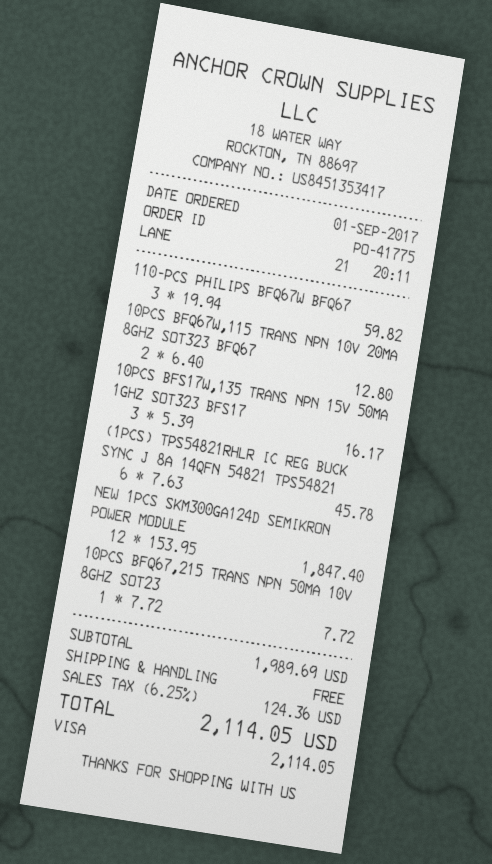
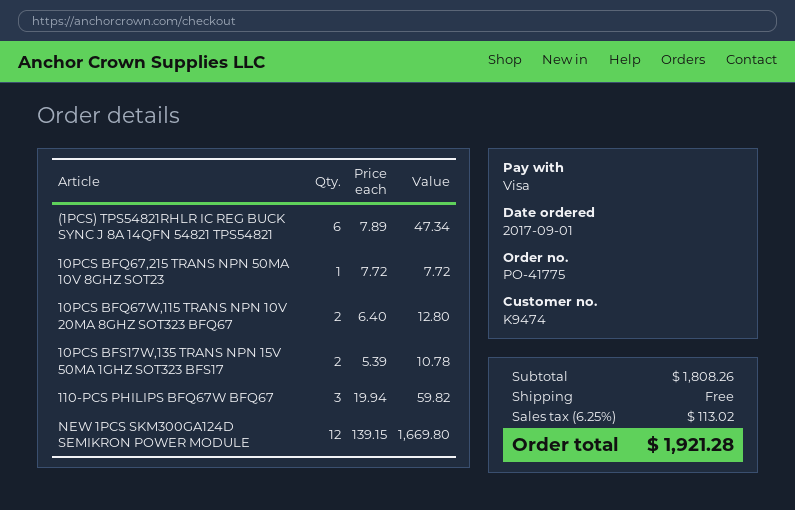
10PCS BFS17W,135 TRANS NPN 15V 50MA 1GHZ SOT323 BFS17: 3 x 5.39 = 16.17 -> 2 x 5.39 = 10.78
(1PCS) TPS54821RHLR IC REG BUCK SYNC J 8A 14QFN 54821 TPS54821: 6 x 7.63 = 45.78 -> 6 x 7.89 = 47.34
NEW 1PCS SKM300GA124D SEMIKRON POWER MODULE: 12 x 153.95 = 1847.40 -> 12 x 139.15 = 1669.80
subtotal: 1989.69 -> 1808.26
tax: 6.25% = 124.36 -> 6.25% = 113.02
total: 2114.05 -> 1921.28

